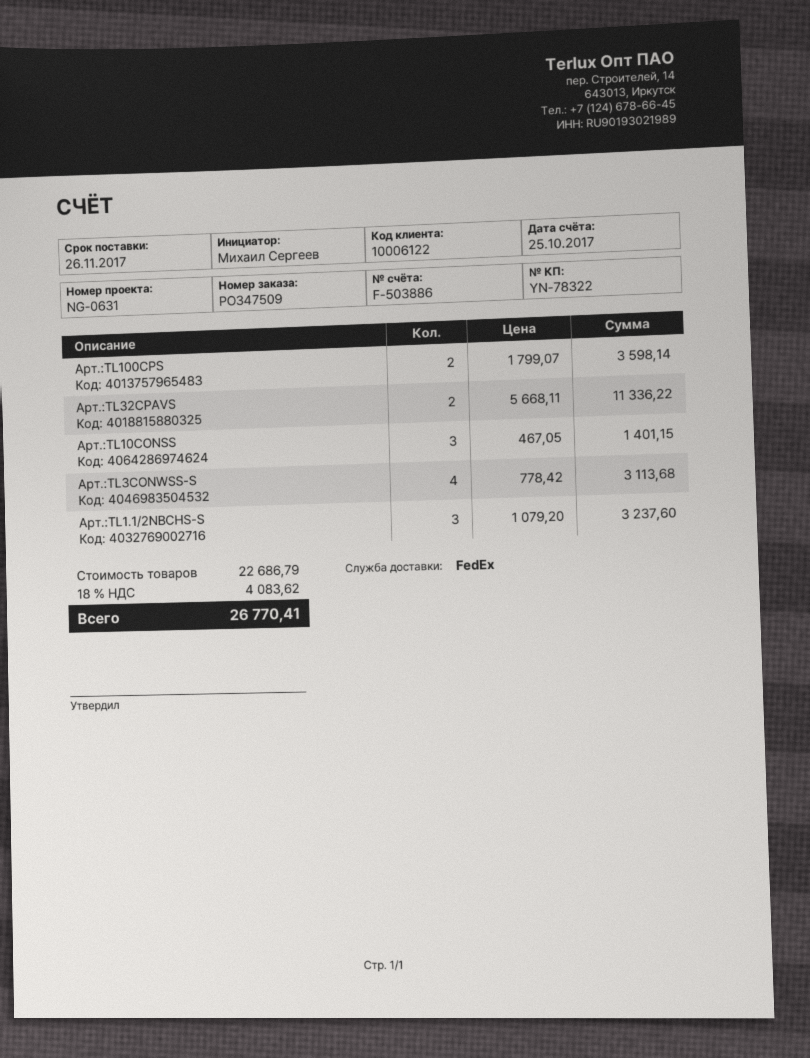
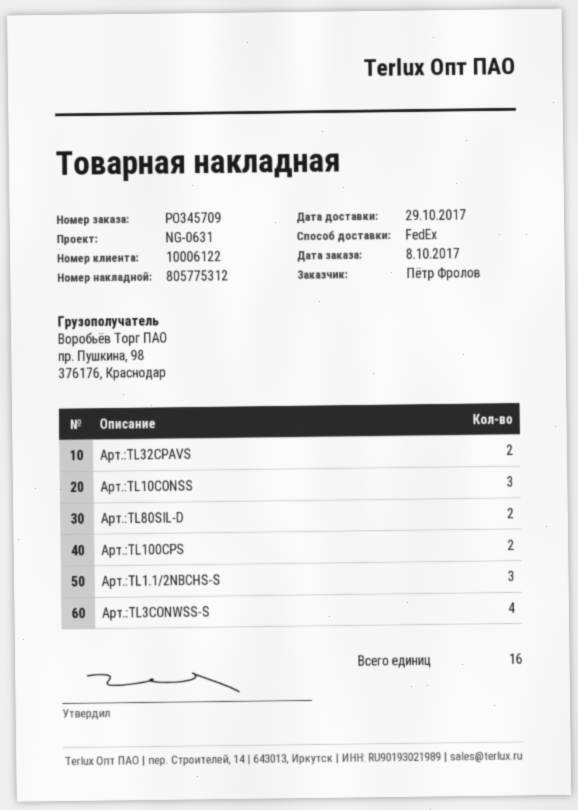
order number: PO347509 -> PO345709
delivery date: 2017-11-26 -> 2017-10-29
ordered by: Михаил Сергеев -> Пётр Фролов
Арт.:TL80SIL-D: none -> 2

